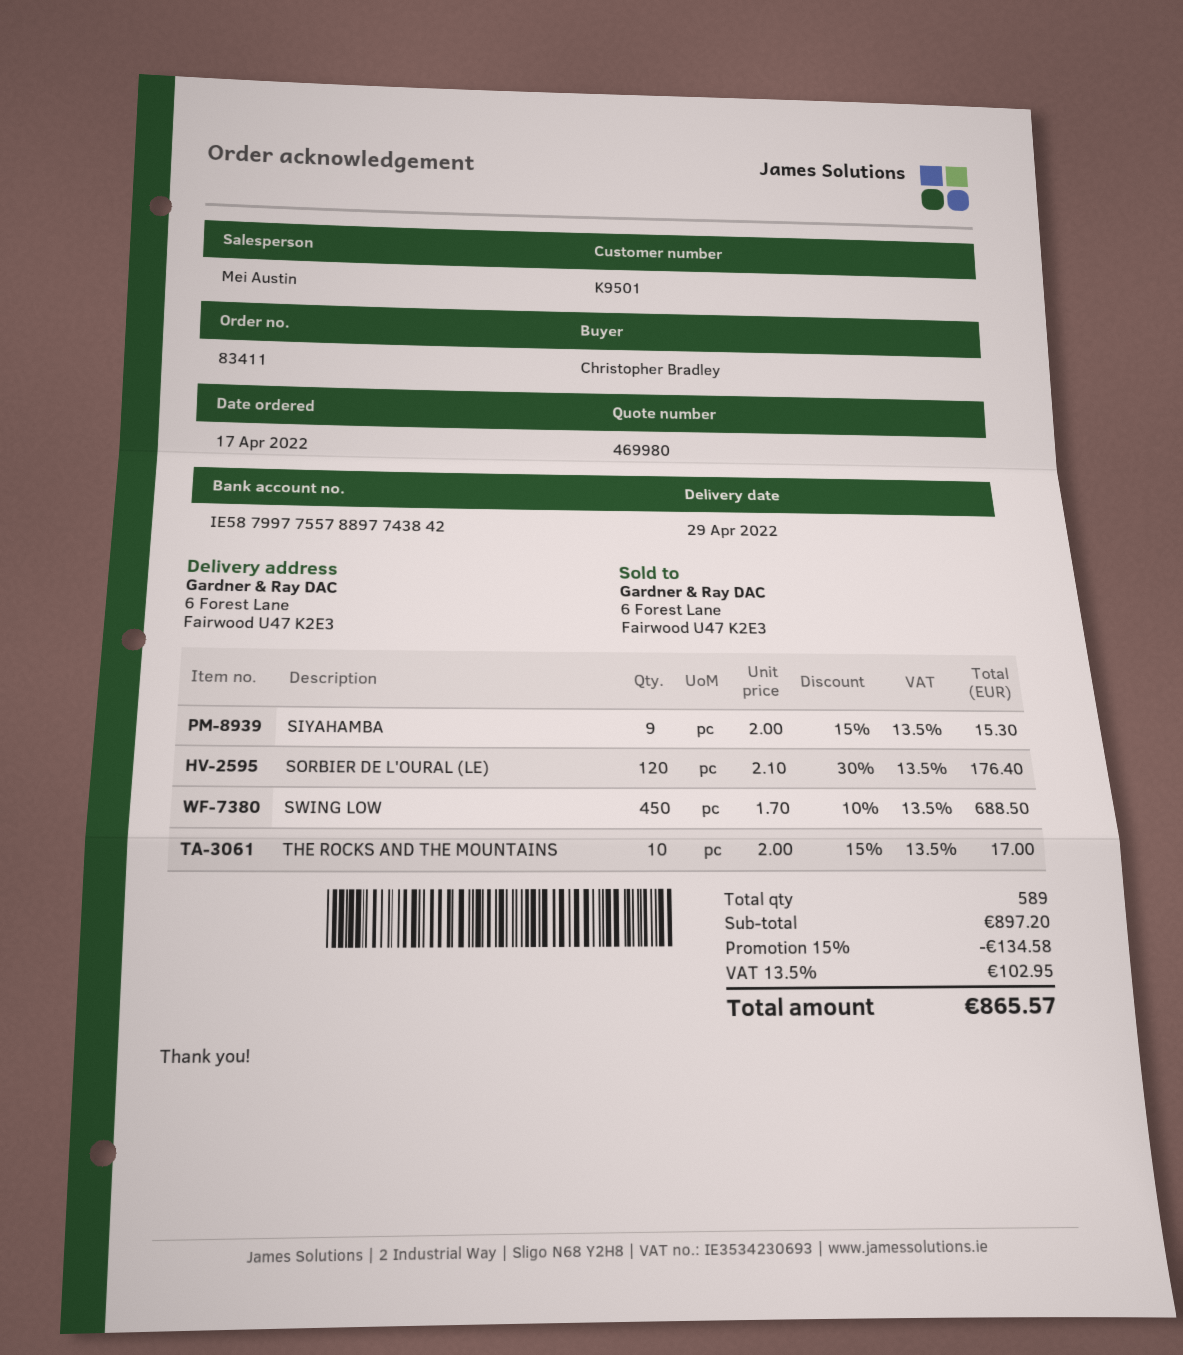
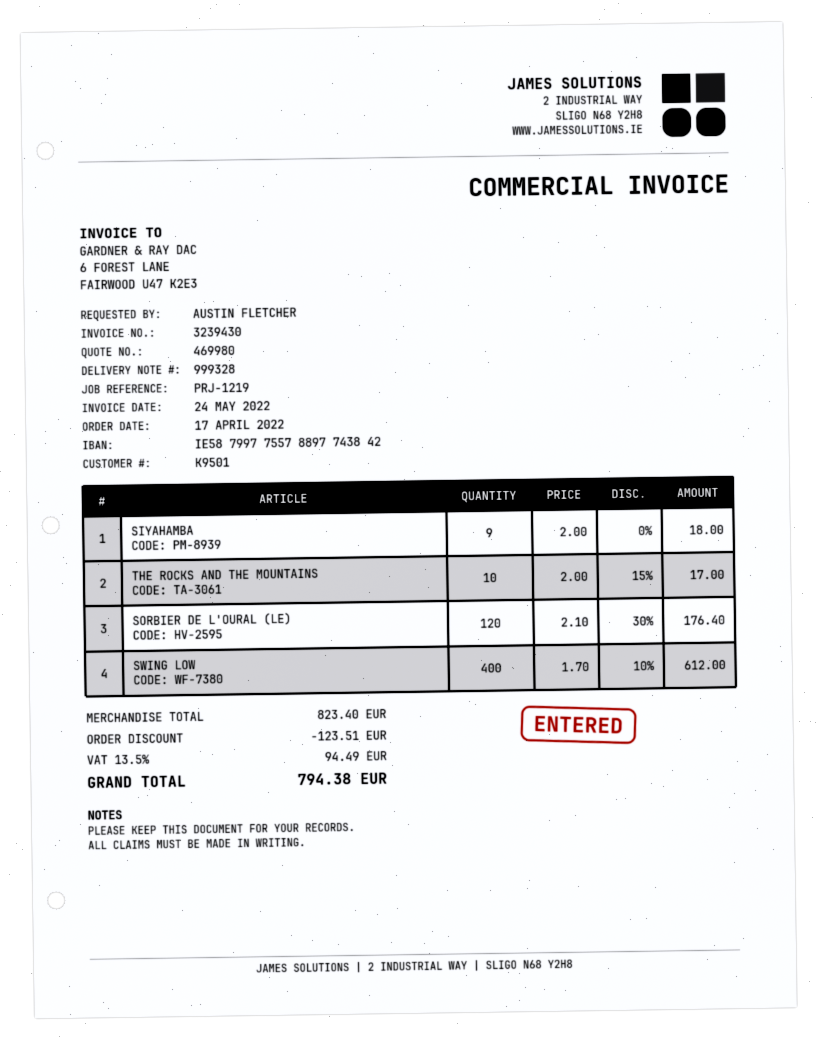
ordered by: Christopher Bradley -> AUSTIN FLETCHER
SIYAHAMBA: 9 x 2.00 - 15% = 15.30 -> 9 x 2.00 = 18.00
SWING LOW: 450 x 1.70 - 10% = 688.50 -> 400 x 1.70 - 10% = 612.00
subtotal: 897.20 -> 823.40
discount: 134.58 -> 123.51
tax: 13.5% = 102.95 -> 13.5% = 94.49
total: 865.57 -> 794.38

